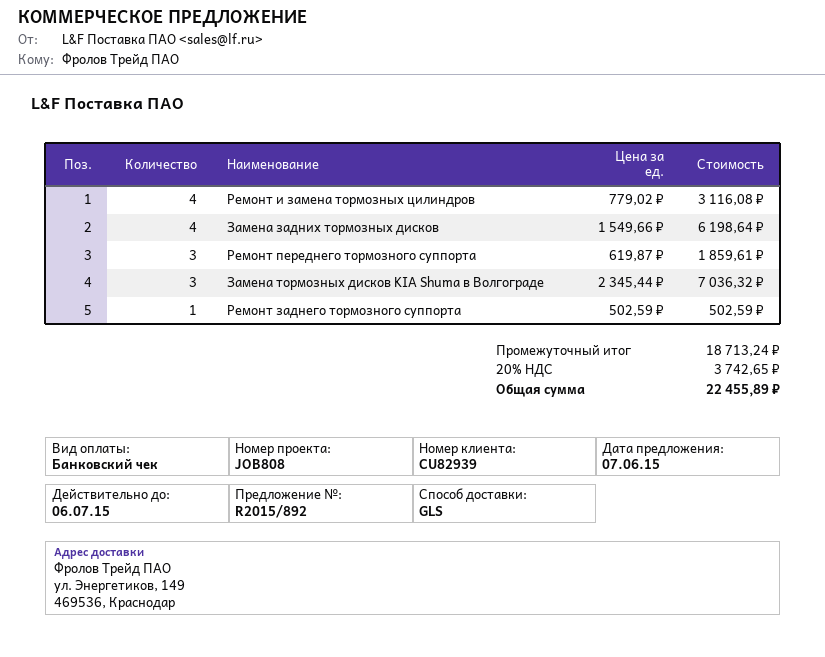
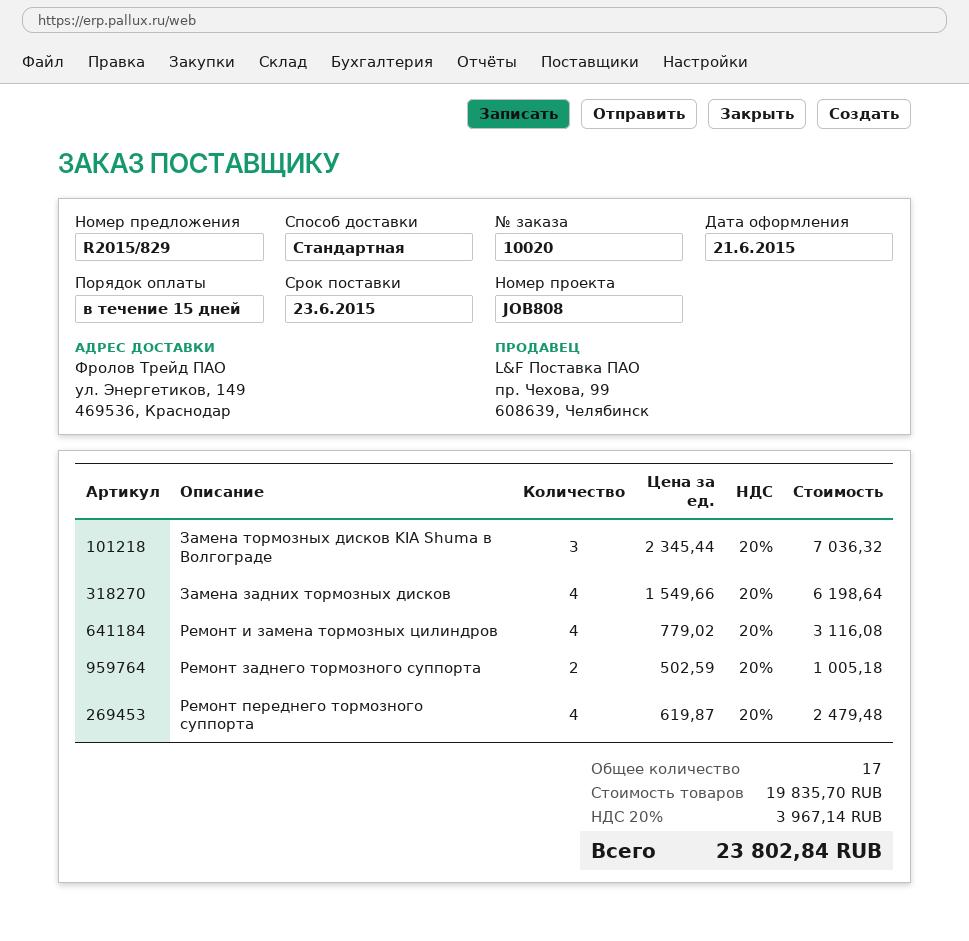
quote number: R2015/892 -> R2015/829
shipping method: GLS -> standard
Ремонт переднего тормозного суппорта: 3 x 619.87 = 1859.61 -> 4 x 619.87 = 2479.48
Ремонт заднего тормозного суппорта: 1 x 502.59 = 502.59 -> 2 x 502.59 = 1005.18
subtotal: 18713.24 -> 19835.70
tax: 20% = 3742.65 -> 20% = 3967.14
total: 22455.89 -> 23802.84

